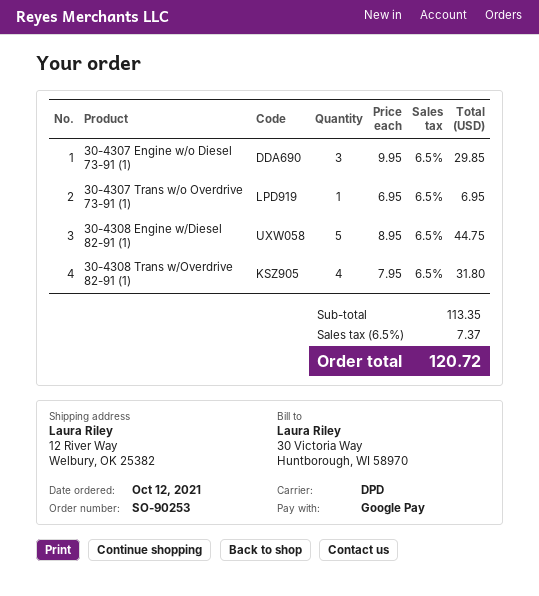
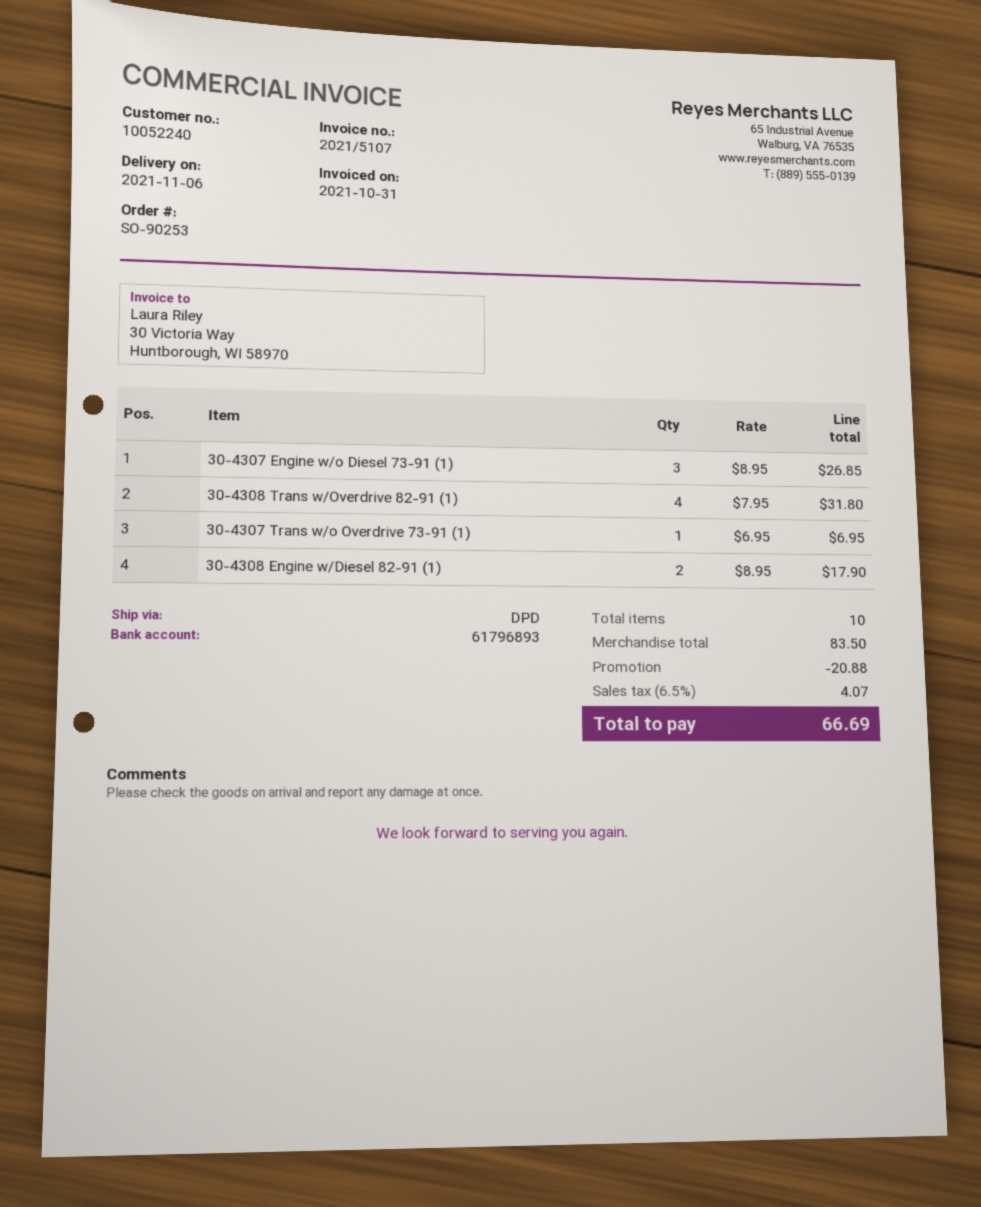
30-4307 Engine w/o Diesel 73-91 (1): 3 x 9.95 = 29.85 -> 3 x 8.95 = 26.85
30-4308 Engine w/Diesel 82-91 (1): 5 x 8.95 = 44.75 -> 2 x 8.95 = 17.90
subtotal: 113.35 -> 83.50
discount: none -> 20.88
tax: 6.5% = 7.37 -> 6.5% = 4.07
total: 120.72 -> 66.69

